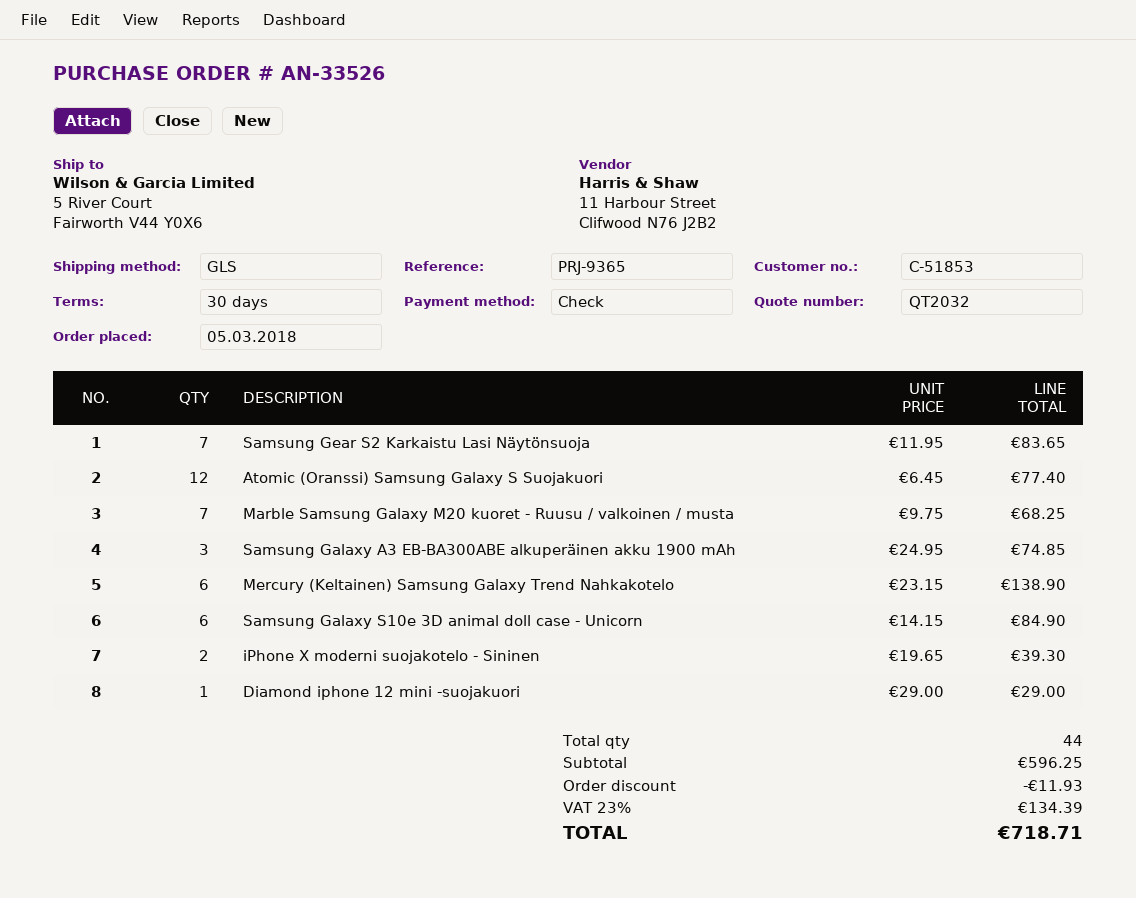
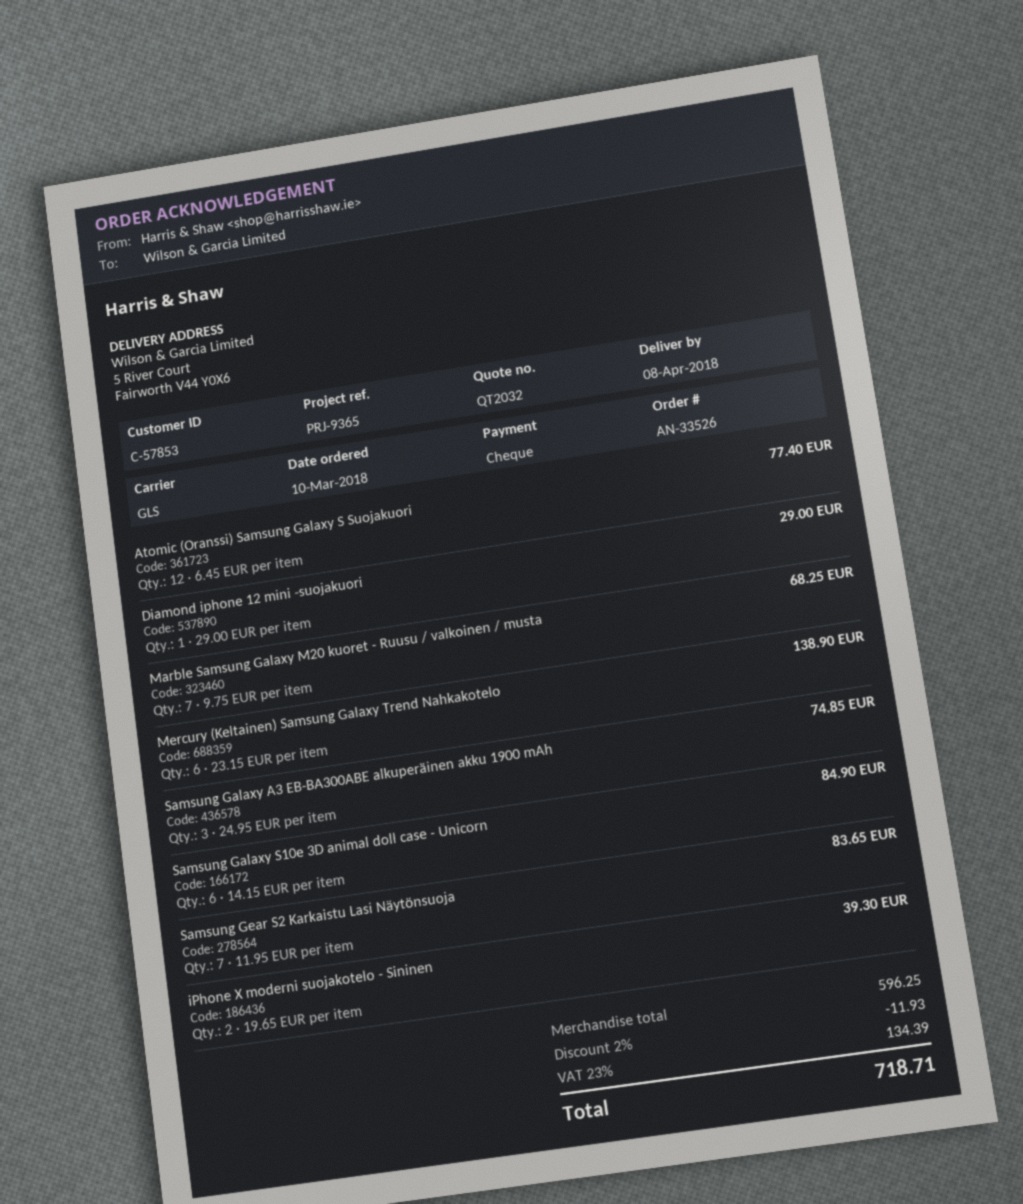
order date: 2018-03-05 -> 2018-03-10
customer number: C-51853 -> C-57853

